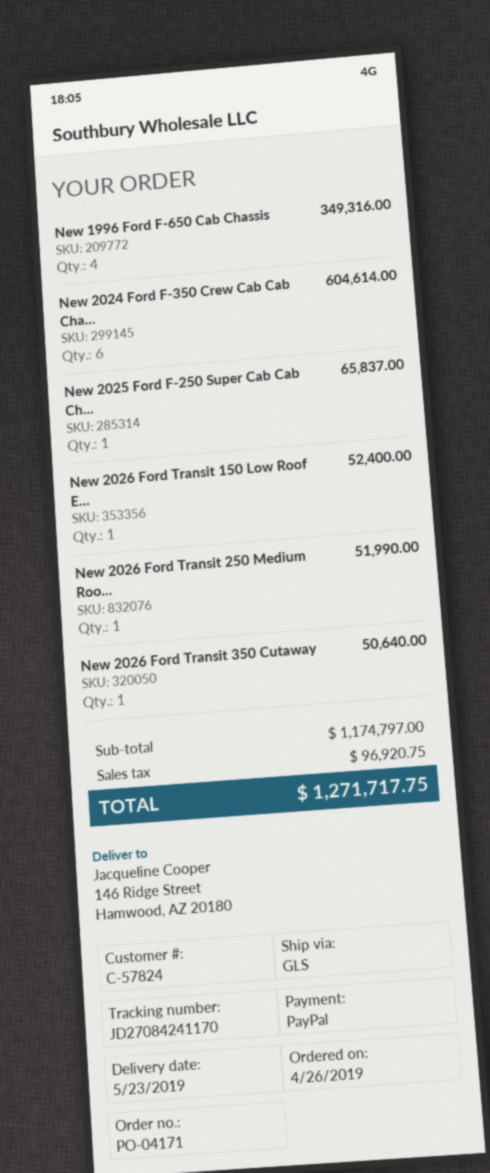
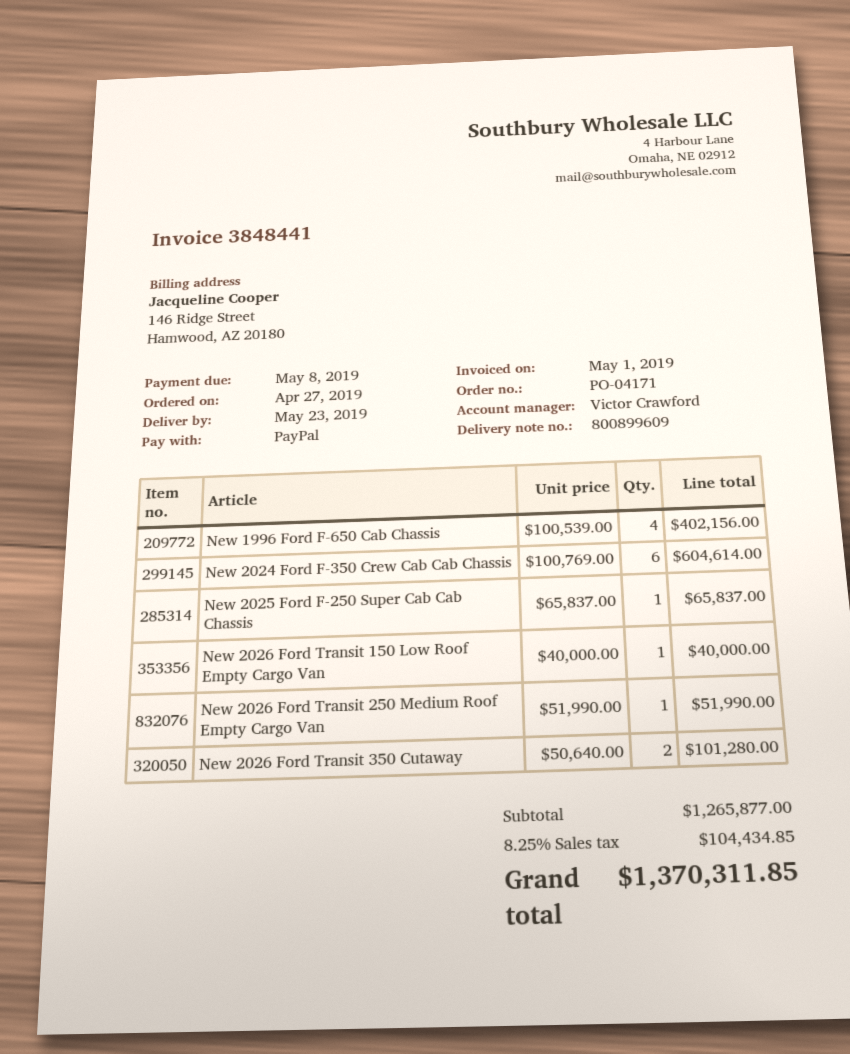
order date: 2019-04-26 -> 2019-04-27
New 1996 Ford F-650 Cab Chassis: 4 for 349316.00 -> 4 for 402156.00
New 2026 Ford Transit 150 Low Roof E...: 1 for 52400.00 -> 1 for 40000.00
New 2026 Ford Transit 350 Cutaway: 1 for 50640.00 -> 2 for 101280.00
subtotal: 1174797.00 -> 1265877.00
tax: 96920.75 -> 104434.85
total: 1271717.75 -> 1370311.85

